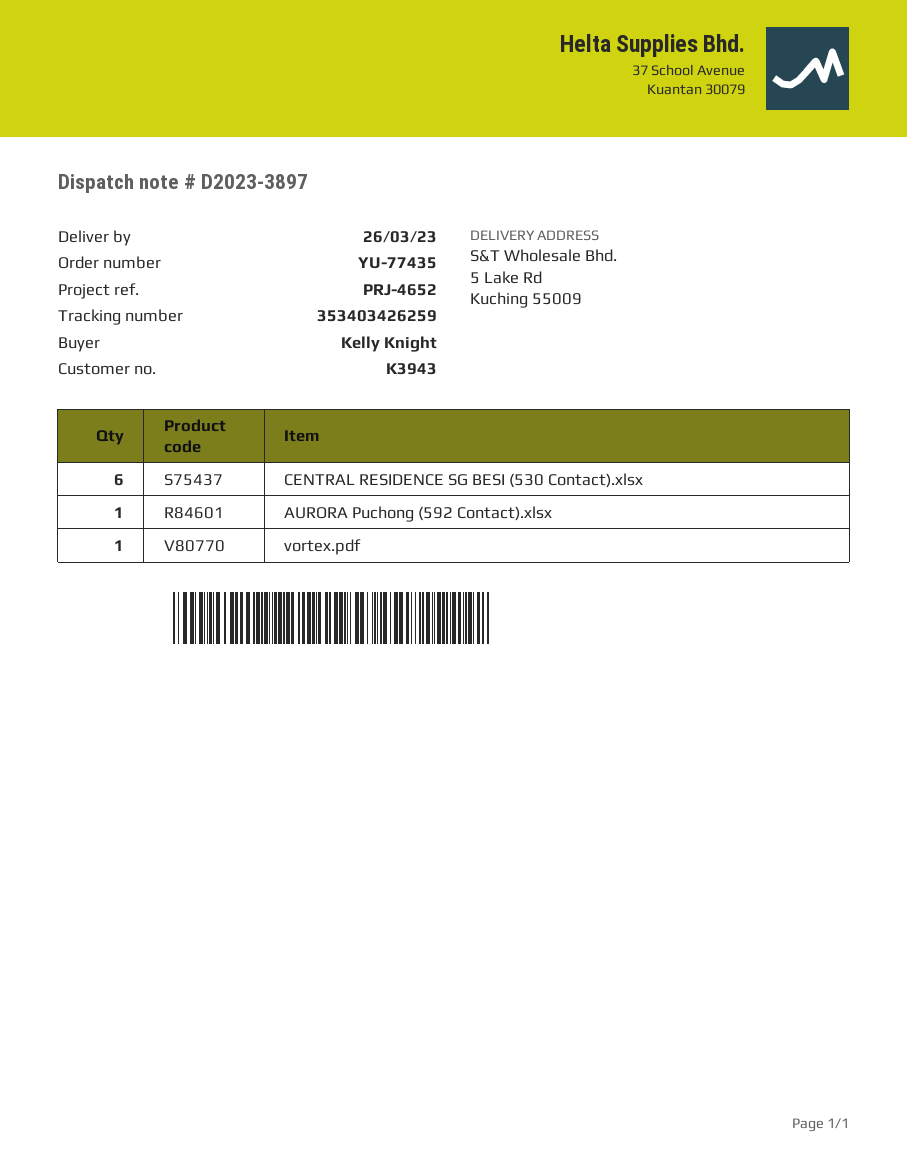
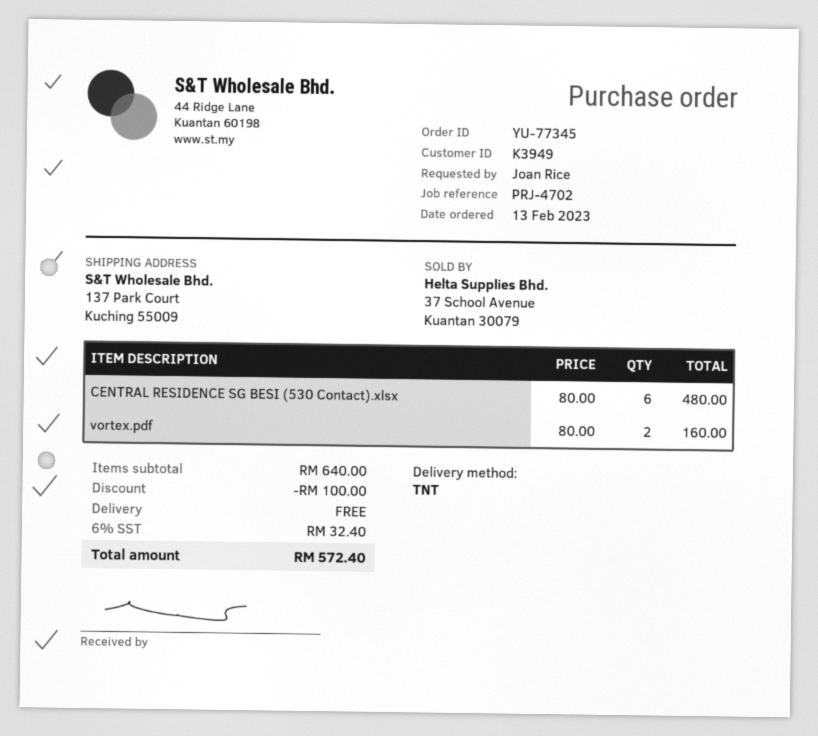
order number: YU-77435 -> YU-77345
customer number: K3943 -> K3949
reference: PRJ-4652 -> PRJ-4702
ordered by: Kelly Knight -> Joan Rice
ship to: 5 Lake Rd, Kuching 55009 -> 137 Park Court, Kuching 55009
AURORA Puchong (592 Contact).xlsx: 1 -> none
vortex.pdf: 1 -> 2

